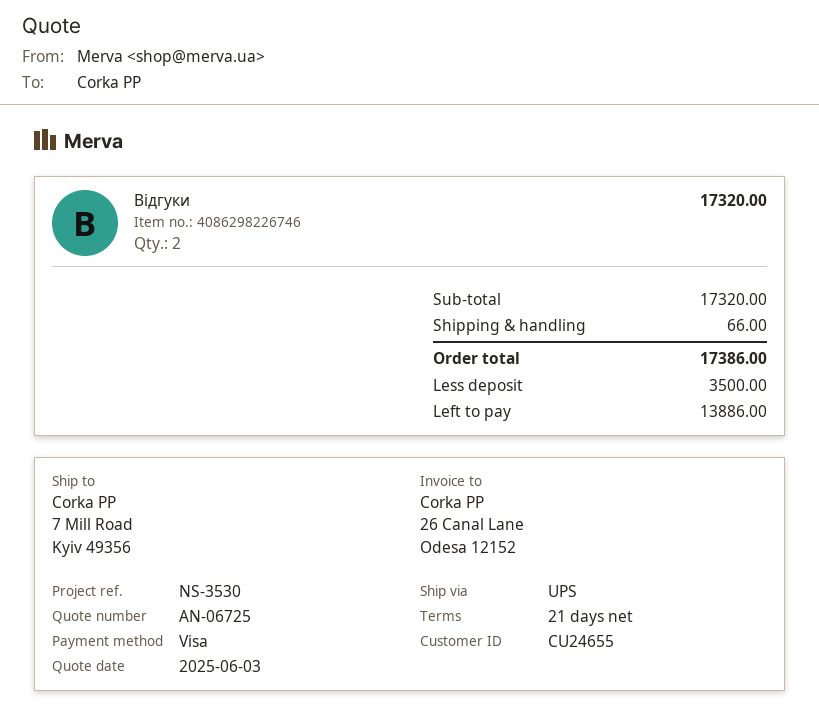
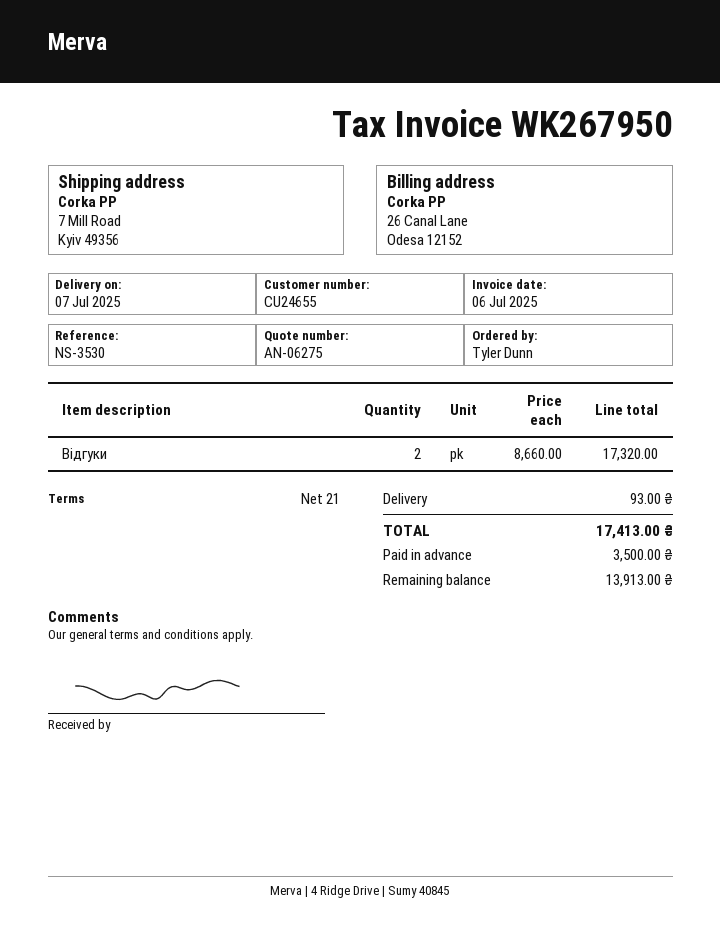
quote number: AN-06725 -> AN-06275
shipping: 66.00 -> 93.00
total: 17386.00 -> 17413.00
balance: 13886.00 -> 13913.00

